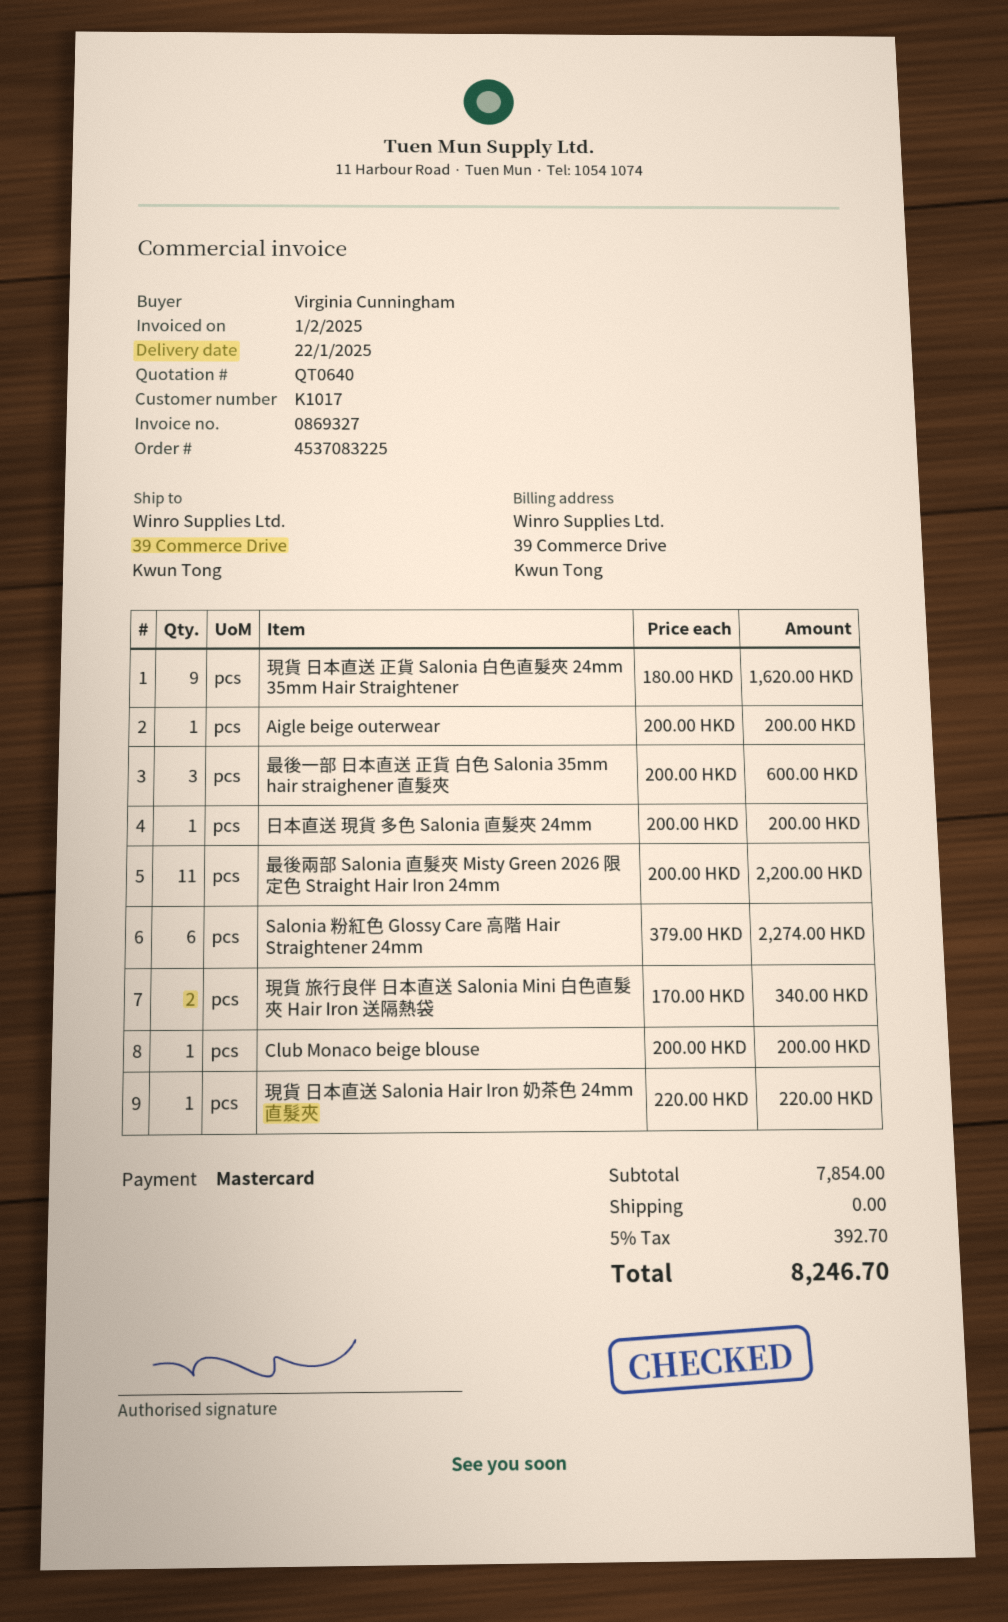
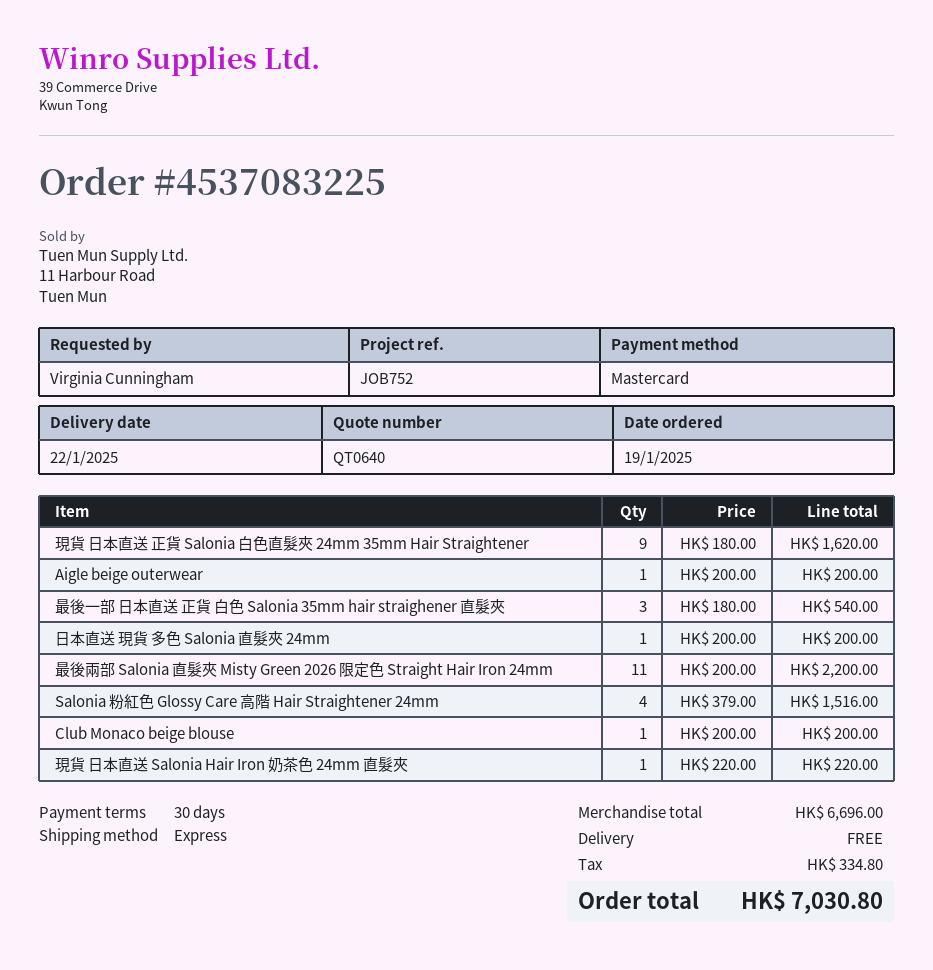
最後一部 日本直送 正貨 白色 Salonia 35mm hair straighener 直髮夾: 3 x 200.00 = 600.00 -> 3 x 180.00 = 540.00
Salonia 粉紅色 Glossy Care 高階 Hair Straightener 24mm: 6 x 379.00 = 2274.00 -> 4 x 379.00 = 1516.00
現貨 旅行良伴 日本直送 Salonia Mini 白色直髮夾 Hair Iron 送隔熱袋: 2 x 170.00 = 340.00 -> none
subtotal: 7854.00 -> 6696.00
tax: 392.70 -> 334.80
total: 8246.70 -> 7030.80

